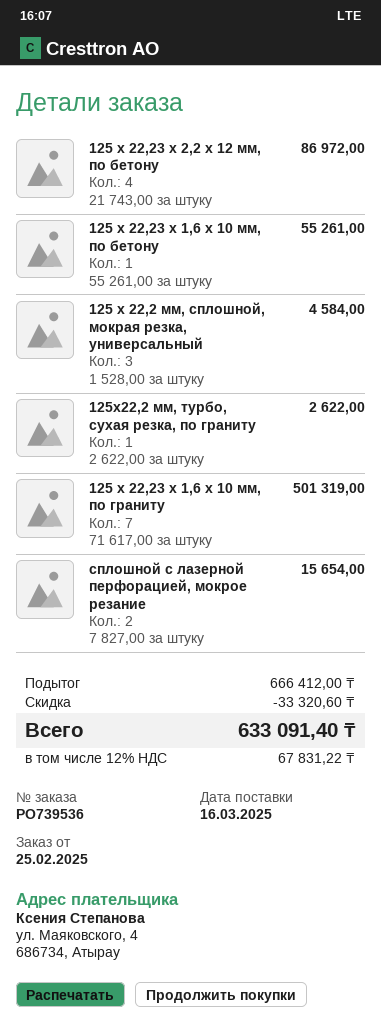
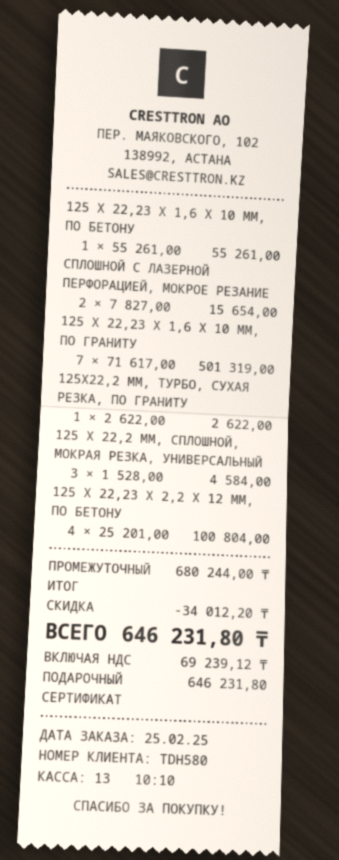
125 x 22,23 x 2,2 x 12 мм, по бетону: 4 x 21743.00 = 86972.00 -> 4 x 25201.00 = 100804.00
subtotal: 666412.00 -> 680244.00
discount: 33320.60 -> 34012.20
tax: 67831.22 -> 69239.12
total: 633091.40 -> 646231.80

